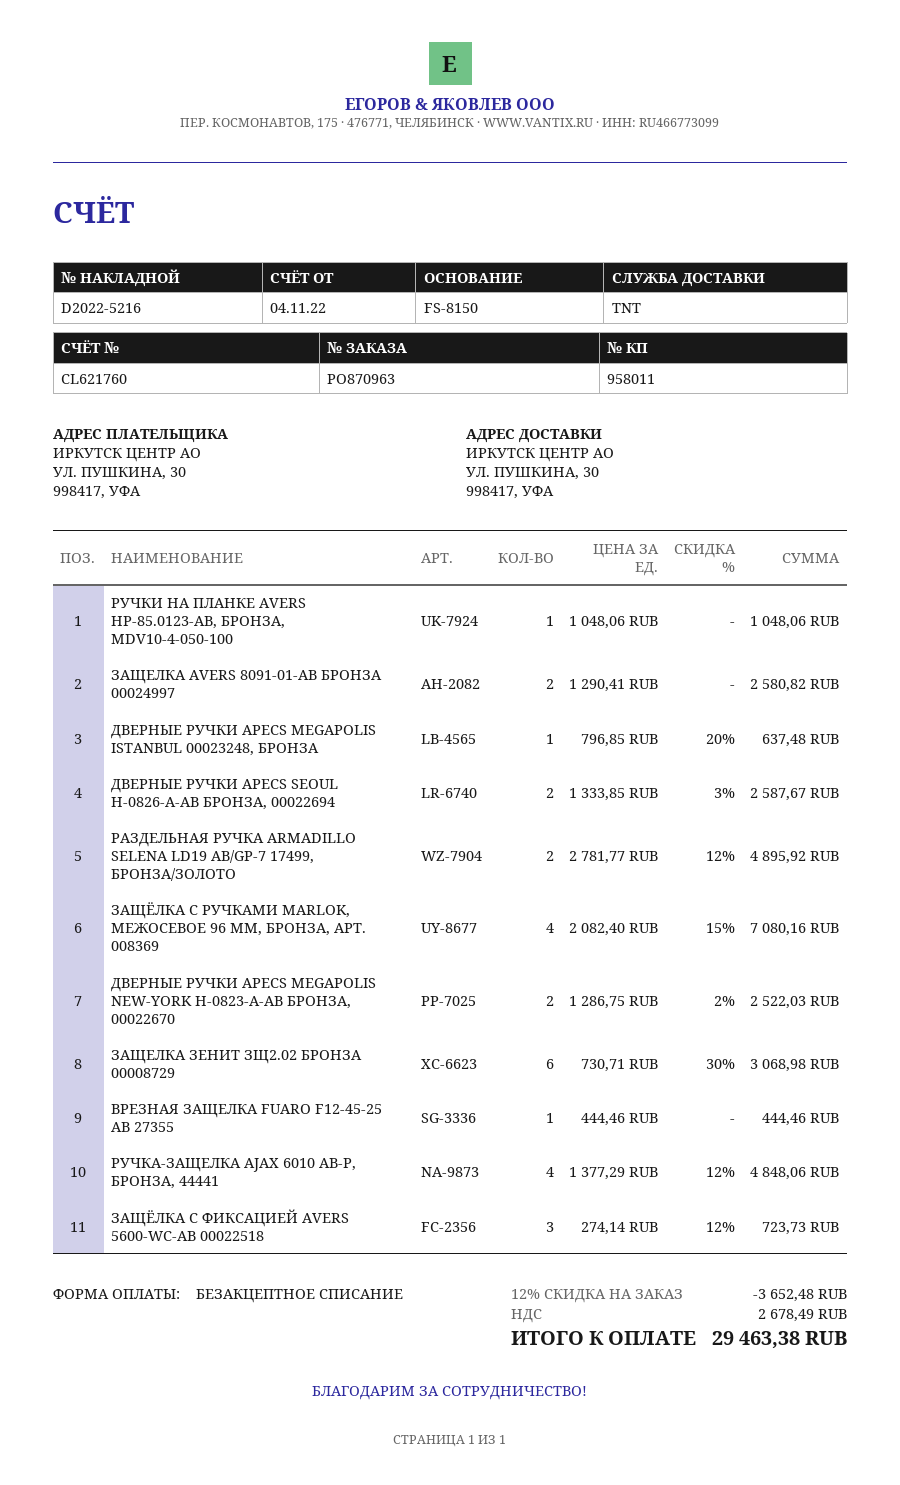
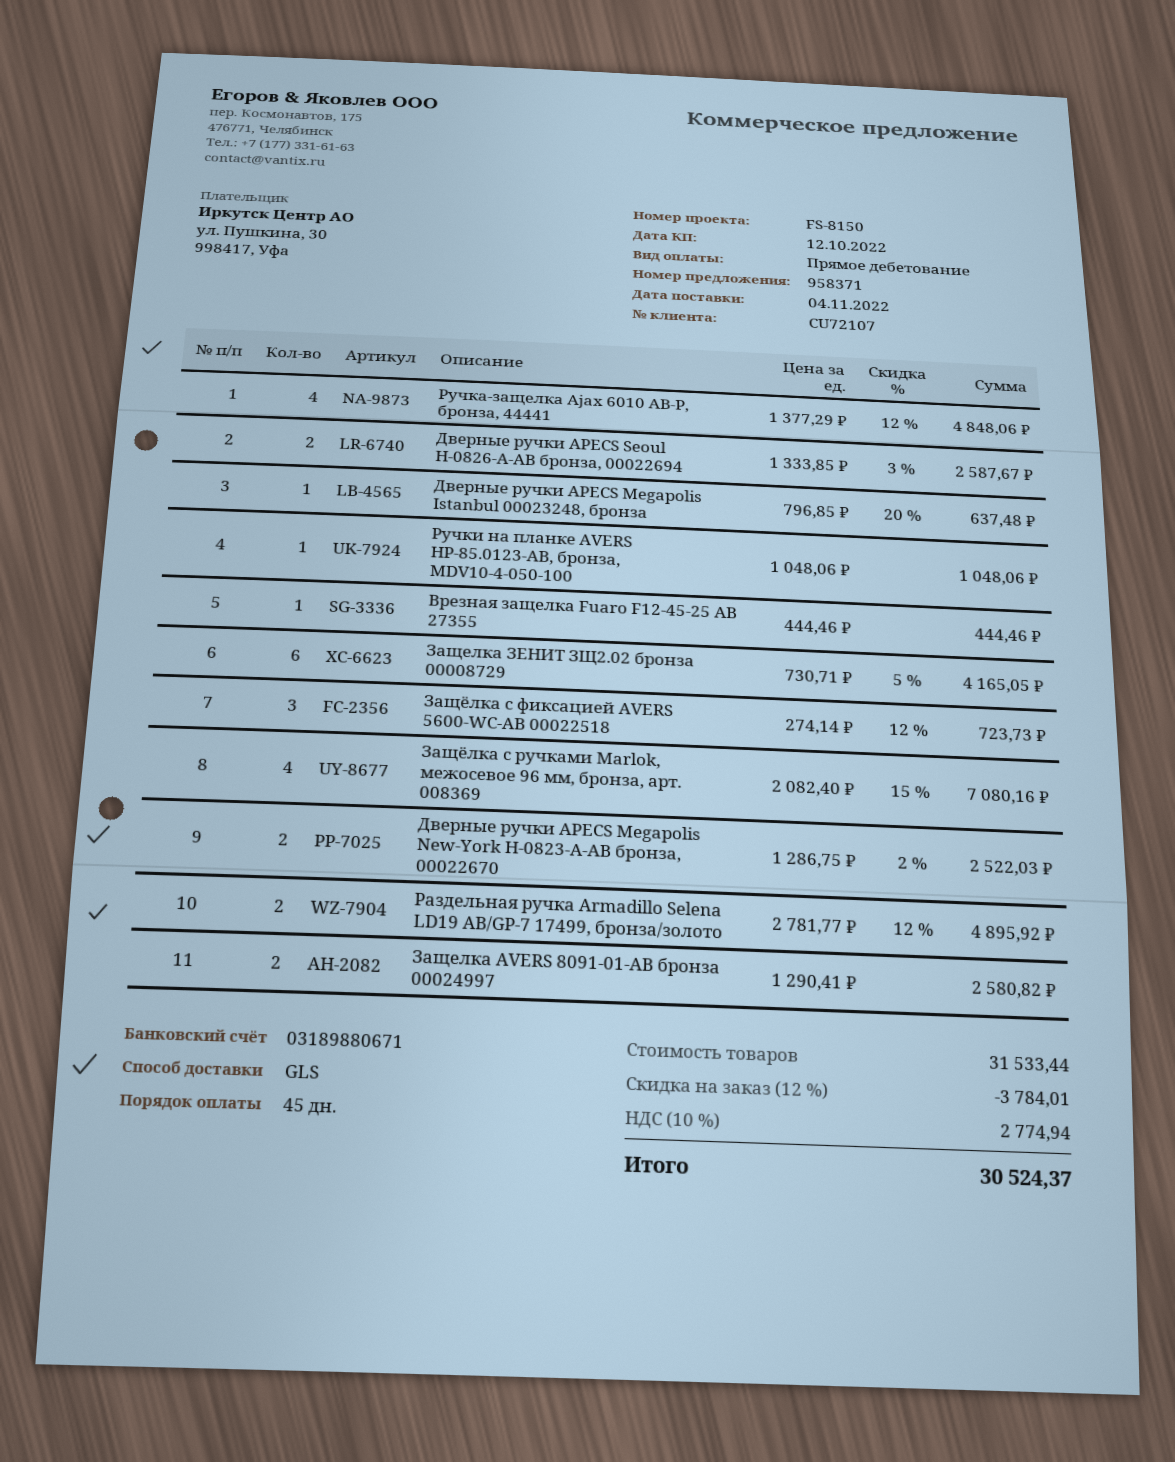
quote number: 958011 -> 958371
shipping method: TNT -> GLS
ЗАЩЕЛКА ЗЕНИТ ЗЩ2.02 БРОНЗА 00008729: 6 x 730.71 - 30% = 3068.98 -> 6 x 730.71 - 5% = 4165.05
discount: 12% = 3652.48 -> 12% = 3784.01
tax: 2678.49 -> 2774.94
total: 29463.38 -> 30524.37

